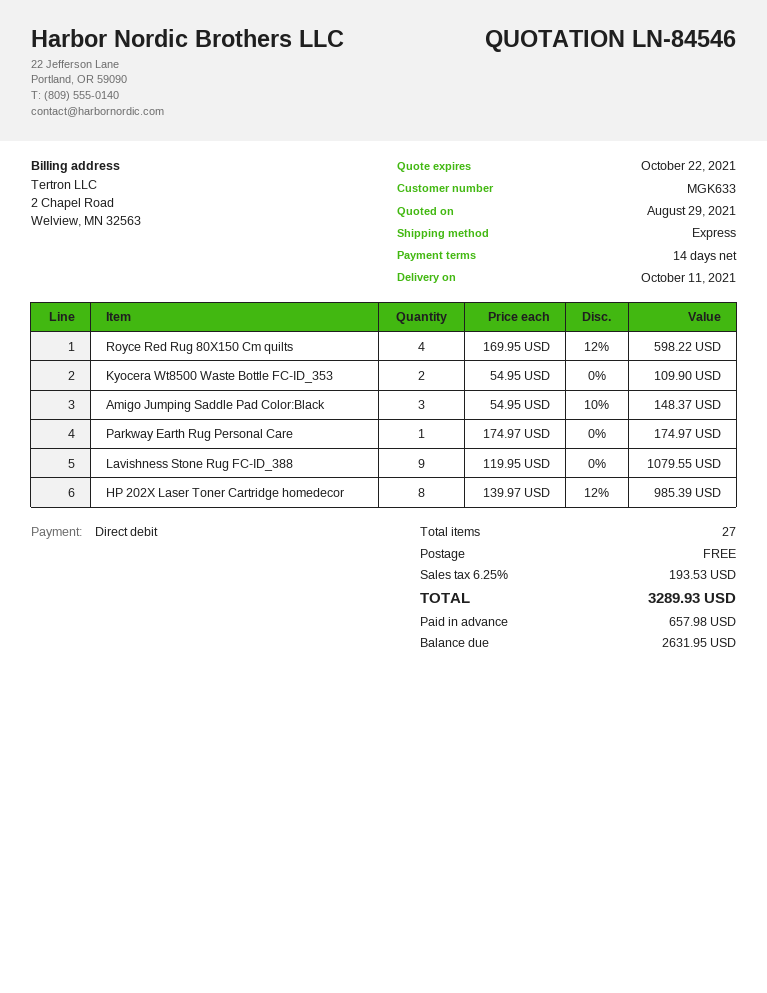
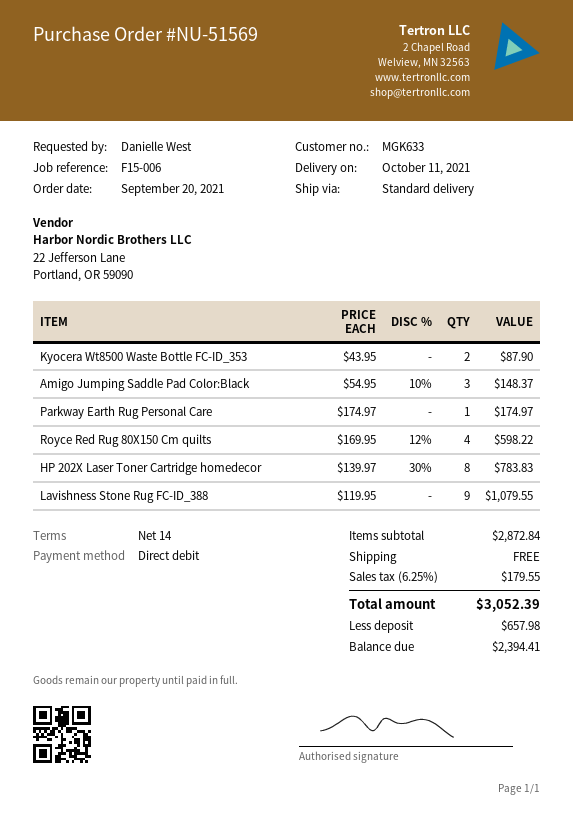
shipping method: express -> standard
Kyocera Wt8500 Waste Bottle FC-ID_353: 2 x 54.95 = 109.90 -> 2 x 43.95 = 87.90
HP 202X Laser Toner Cartridge homedecor: 8 x 139.97 - 12% = 985.39 -> 8 x 139.97 - 30% = 783.83
tax: 6.25% = 193.53 -> 6.25% = 179.55
total: 3289.93 -> 3052.39
balance: 2631.95 -> 2394.41

